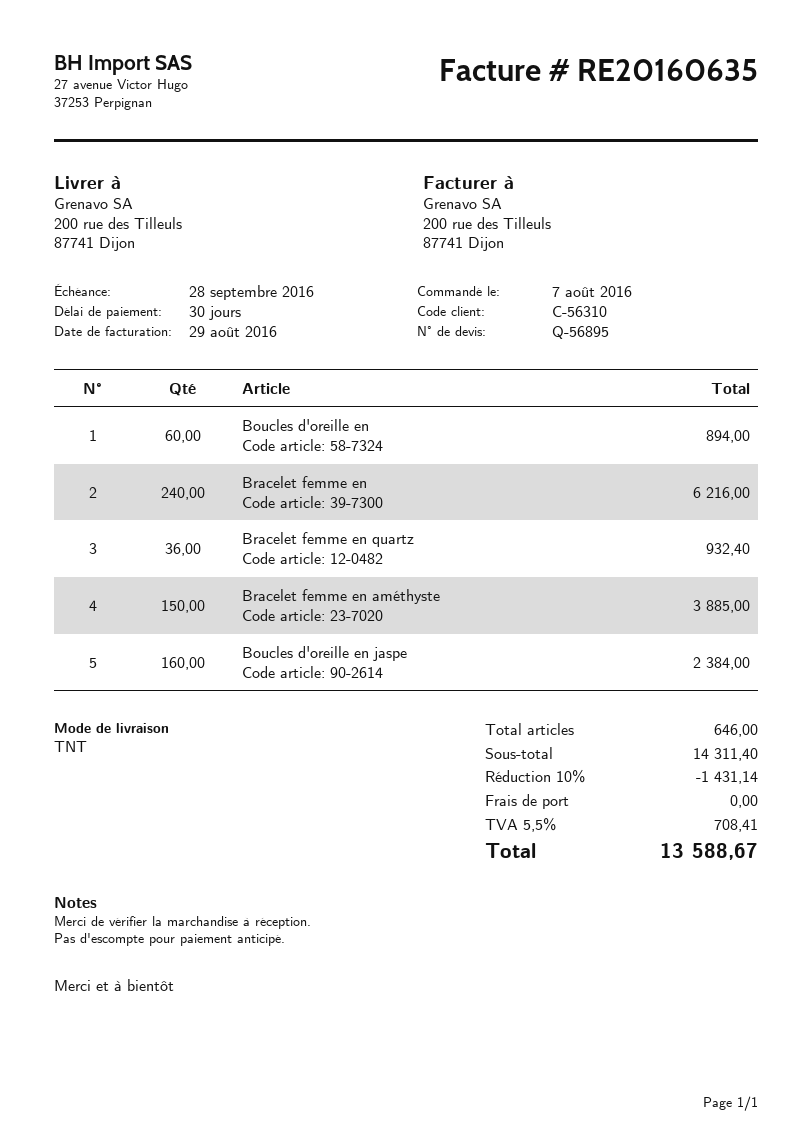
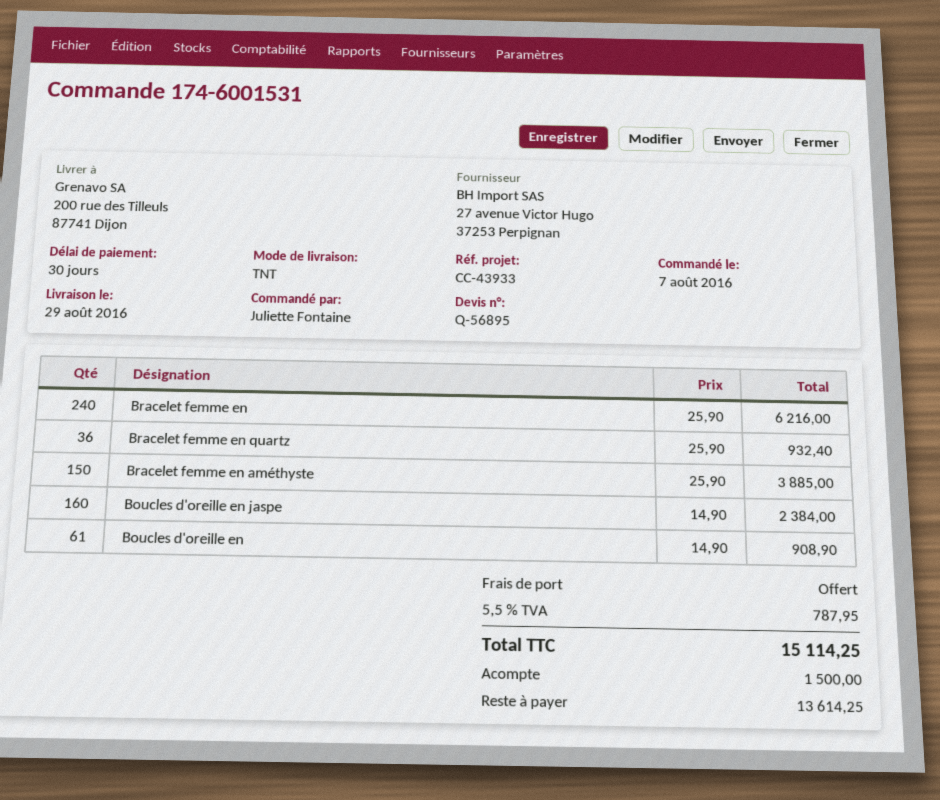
Boucles d'oreille en: 60 for 894.00 -> 61 for 908.90
discount: 10% = 1431.14 -> none
tax: 5.5% = 708.41 -> 5.5% = 787.95
total: 13588.67 -> 15114.25

